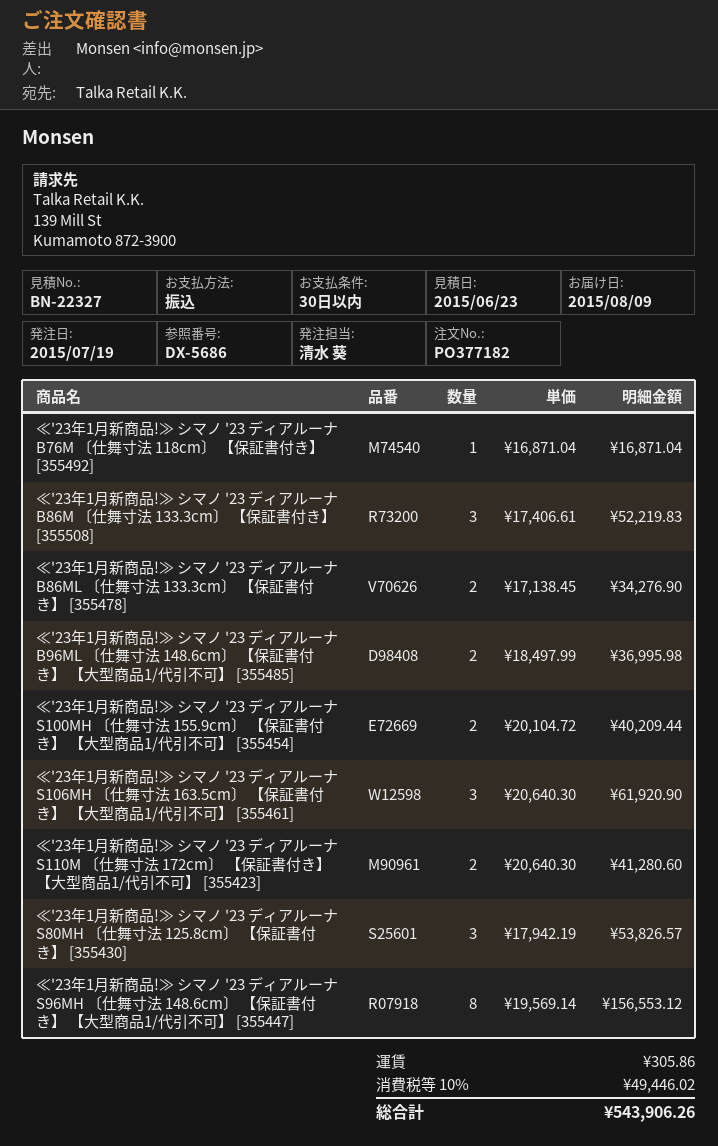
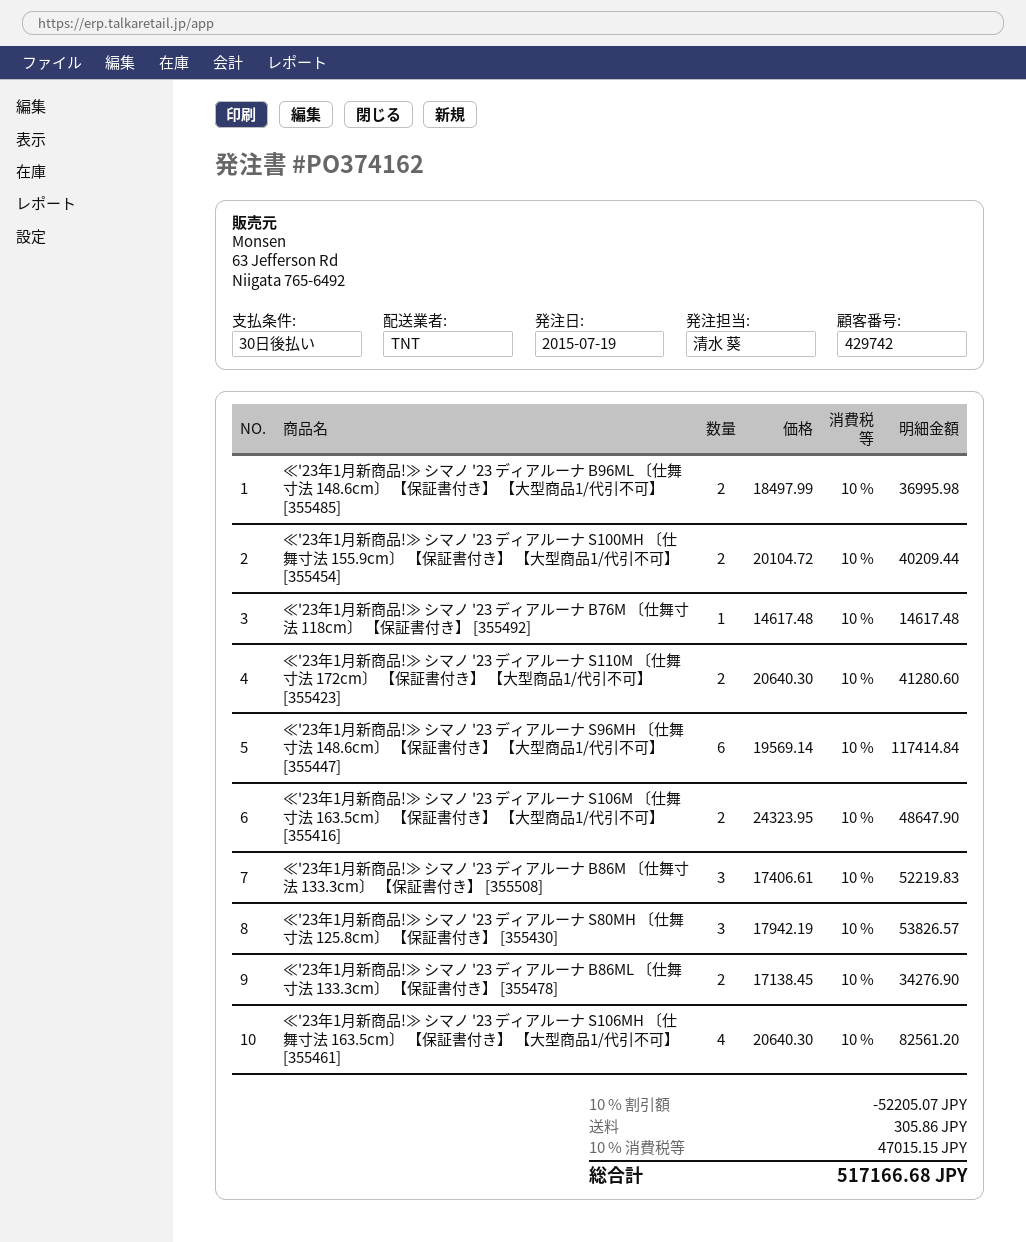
order number: PO377182 -> PO374162
≪'23年1月新商品!≫ シマノ '23 ディアルーナ B76M 〔仕舞寸法 118cm〕 【保証書付き】 [355492]: 1 x 16871.04 = 16871.04 -> 1 x 14617.48 = 14617.48
≪'23年1月新商品!≫ シマノ '23 ディアルーナ S106MH 〔仕舞寸法 163.5cm〕 【保証書付き】 【大型商品1/代引不可】 [355461]: 3 x 20640.30 = 61920.90 -> 4 x 20640.30 = 82561.20
≪'23年1月新商品!≫ シマノ '23 ディアルーナ S96MH 〔仕舞寸法 148.6cm〕 【保証書付き】 【大型商品1/代引不可】 [355447]: 8 x 19569.14 = 156553.12 -> 6 x 19569.14 = 117414.84
≪'23年1月新商品!≫ シマノ '23 ディアルーナ S106M 〔仕舞寸法 163.5cm〕 【保証書付き】 【大型商品1/代引不可】 [355416]: none -> 2 x 24323.95 = 48647.90
discount: none -> 10% = 52205.07
tax: 10% = 49446.02 -> 10% = 47015.15
total: 543906.26 -> 517166.68

